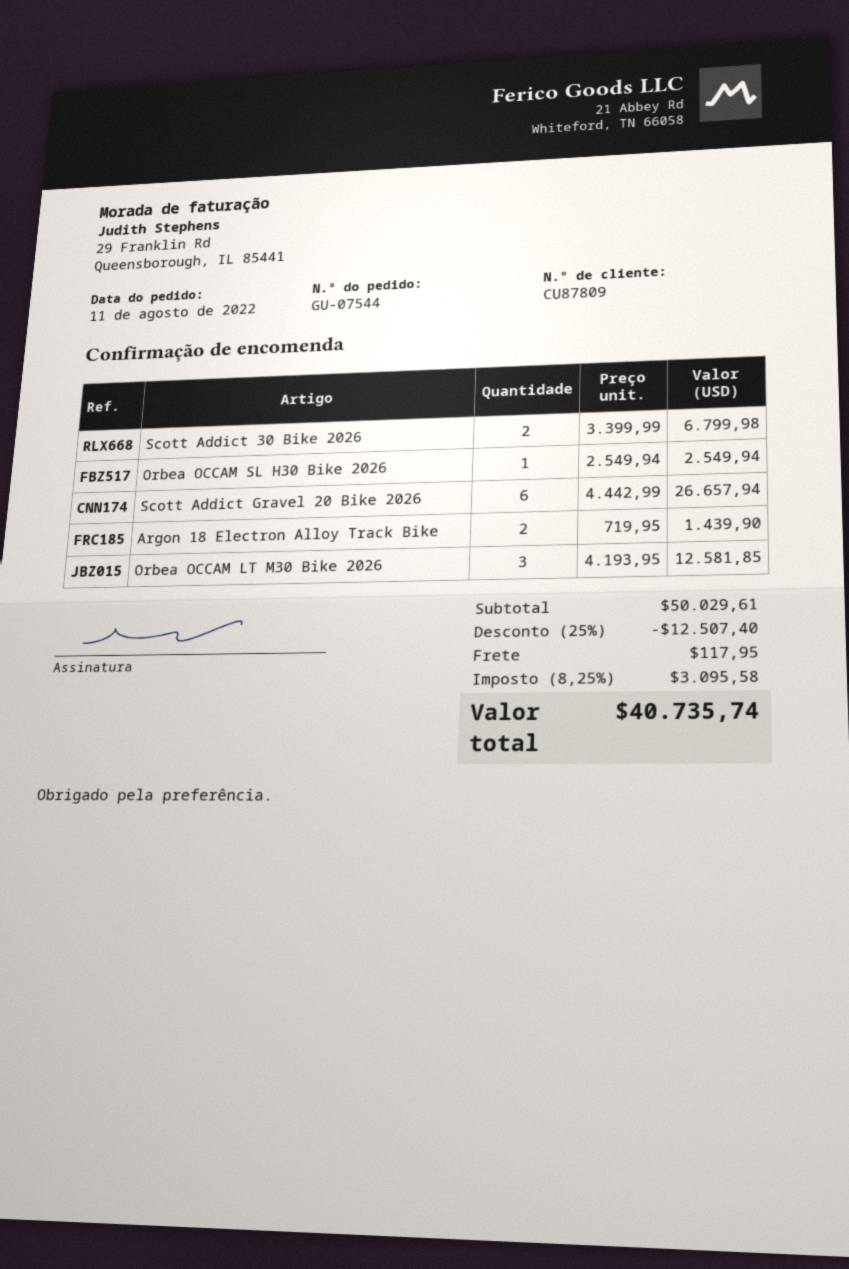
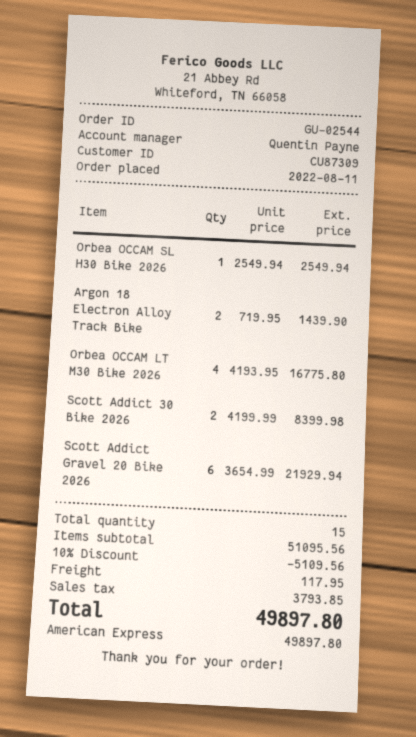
order number: GU-07544 -> GU-02544
customer number: CU87809 -> CU87309
Scott Addict 30 Bike 2026: 2 x 3399.99 = 6799.98 -> 2 x 4199.99 = 8399.98
Scott Addict Gravel 20 Bike 2026: 6 x 4442.99 = 26657.94 -> 6 x 3654.99 = 21929.94
Orbea OCCAM LT M30 Bike 2026: 3 x 4193.95 = 12581.85 -> 4 x 4193.95 = 16775.80
subtotal: 50029.61 -> 51095.56
discount: 25% = 12507.40 -> 10% = 5109.56
tax: 3095.58 -> 3793.85
total: 40735.74 -> 49897.80

